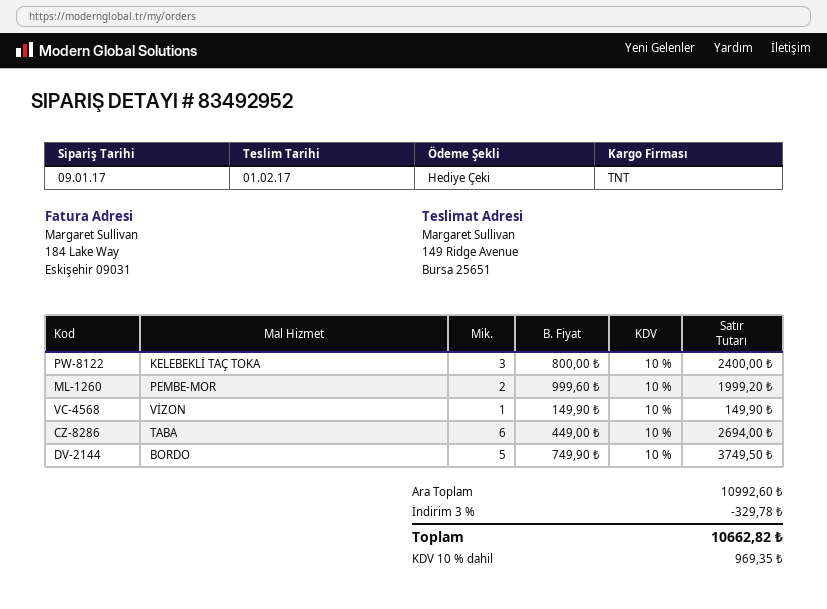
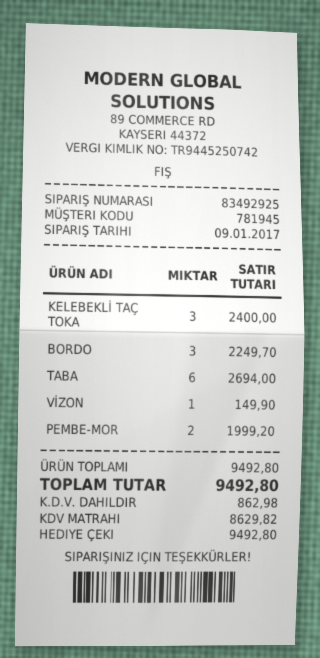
order number: 83492952 -> 83492925
BORDO: 5 for 3749.50 -> 3 for 2249.70
subtotal: 10992.60 -> 9492.80
discount: 3% = 329.78 -> none
tax: 969.35 -> 862.98
total: 10662.82 -> 9492.80

